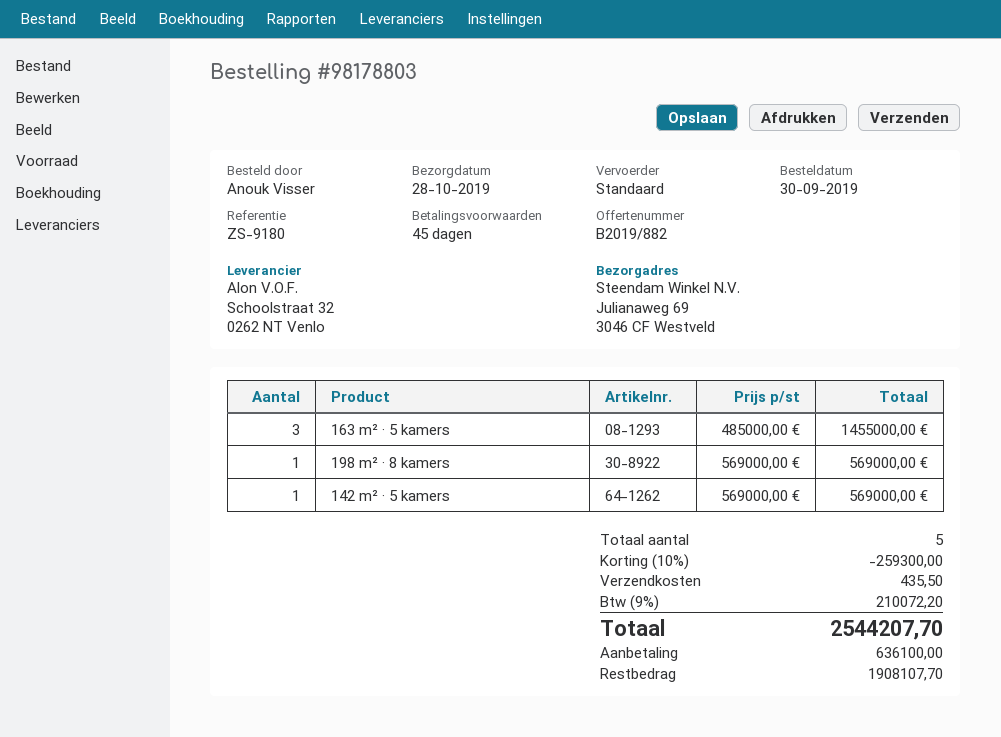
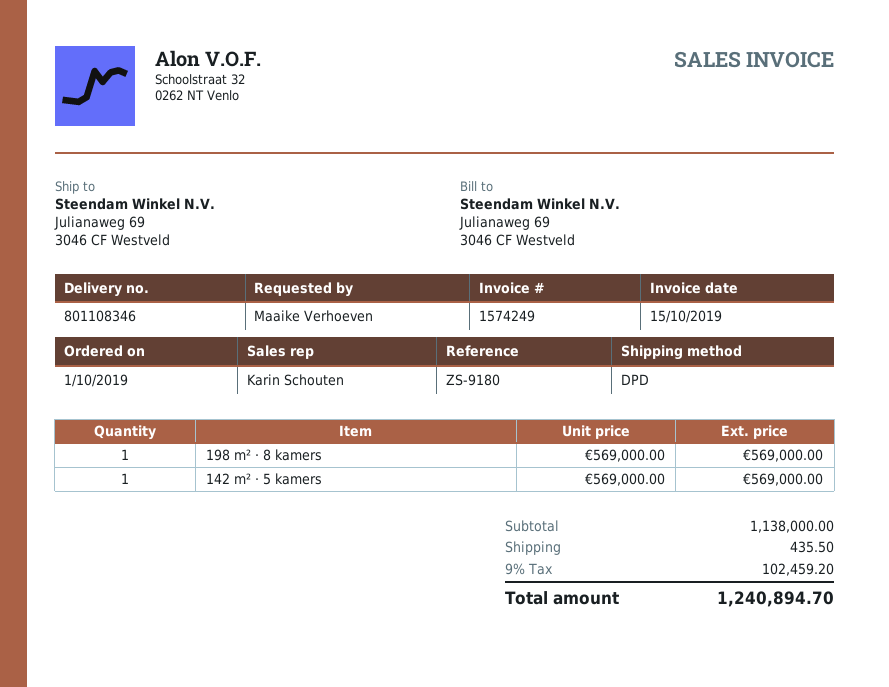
order date: 2019-09-30 -> 2019-10-01
ordered by: Anouk Visser -> Maaike Verhoeven
shipping method: standard -> DPD
163 m² · 5 kamers: 3 x 485000.00 = 1455000.00 -> none
discount: 10% = 259300.00 -> none
tax: 9% = 210072.20 -> 9% = 102459.20
total: 2544207.70 -> 1240894.70

